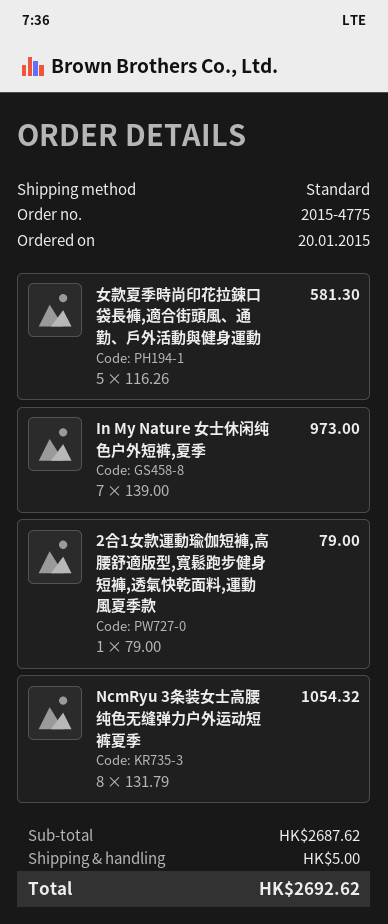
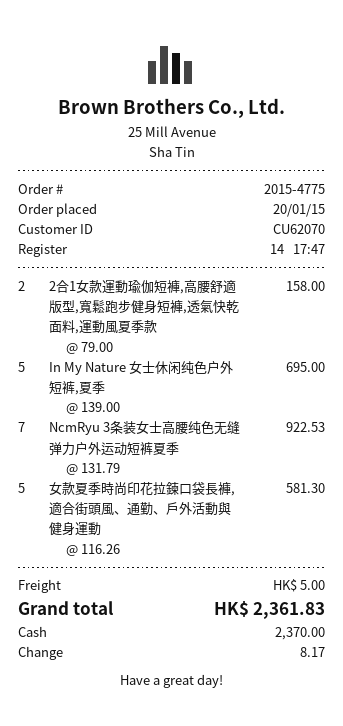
In My Nature 女士休闲纯色户外短裤,夏季: 7 x 139.00 = 973.00 -> 5 x 139.00 = 695.00
2合1女款運動瑜伽短褲,高腰舒適版型,寬鬆跑步健身短褲,透氣快乾面料,運動風夏季款: 1 x 79.00 = 79.00 -> 2 x 79.00 = 158.00
NcmRyu 3条装女士高腰纯色无缝弹力户外运动短裤夏季: 8 x 131.79 = 1054.32 -> 7 x 131.79 = 922.53
total: 2692.62 -> 2361.83

